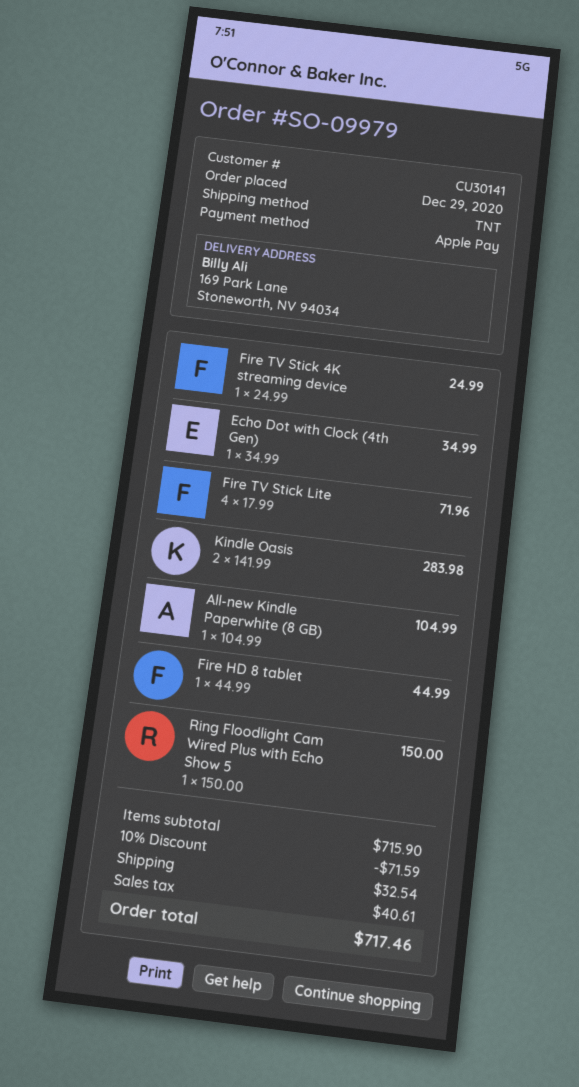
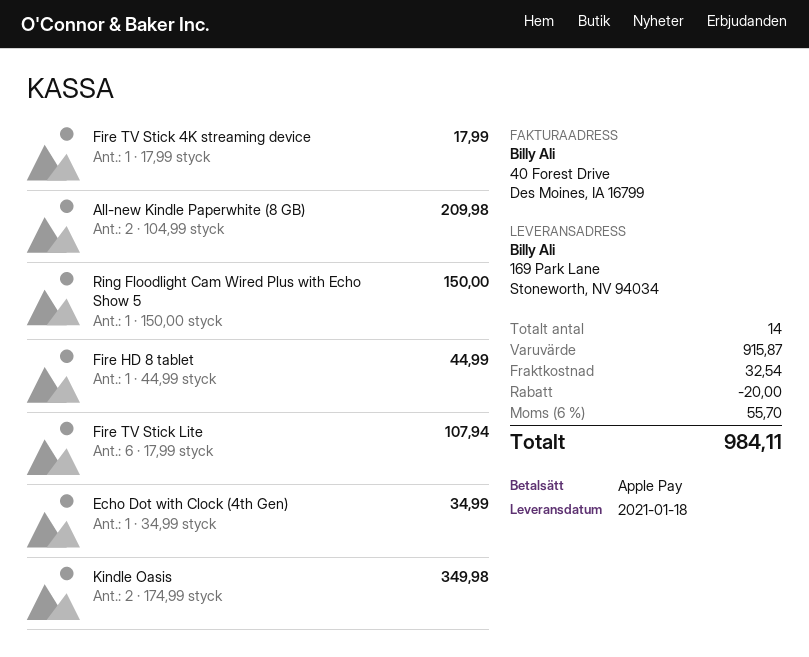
Fire TV Stick 4K streaming device: 1 x 24.99 = 24.99 -> 1 x 17.99 = 17.99
Fire TV Stick Lite: 4 x 17.99 = 71.96 -> 6 x 17.99 = 107.94
Kindle Oasis: 2 x 141.99 = 283.98 -> 2 x 174.99 = 349.98
All-new Kindle Paperwhite (8 GB): 1 x 104.99 = 104.99 -> 2 x 104.99 = 209.98
subtotal: 715.90 -> 915.87
discount: 71.59 -> 20.00
tax: 40.61 -> 55.70
total: 717.46 -> 984.11

